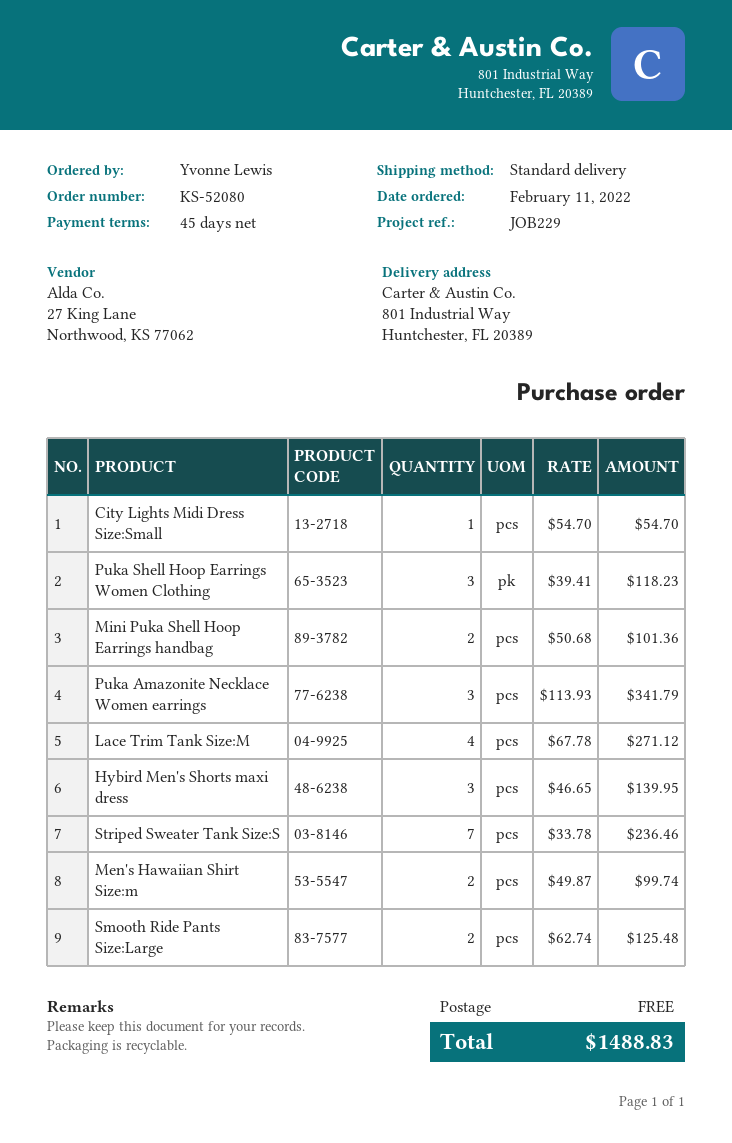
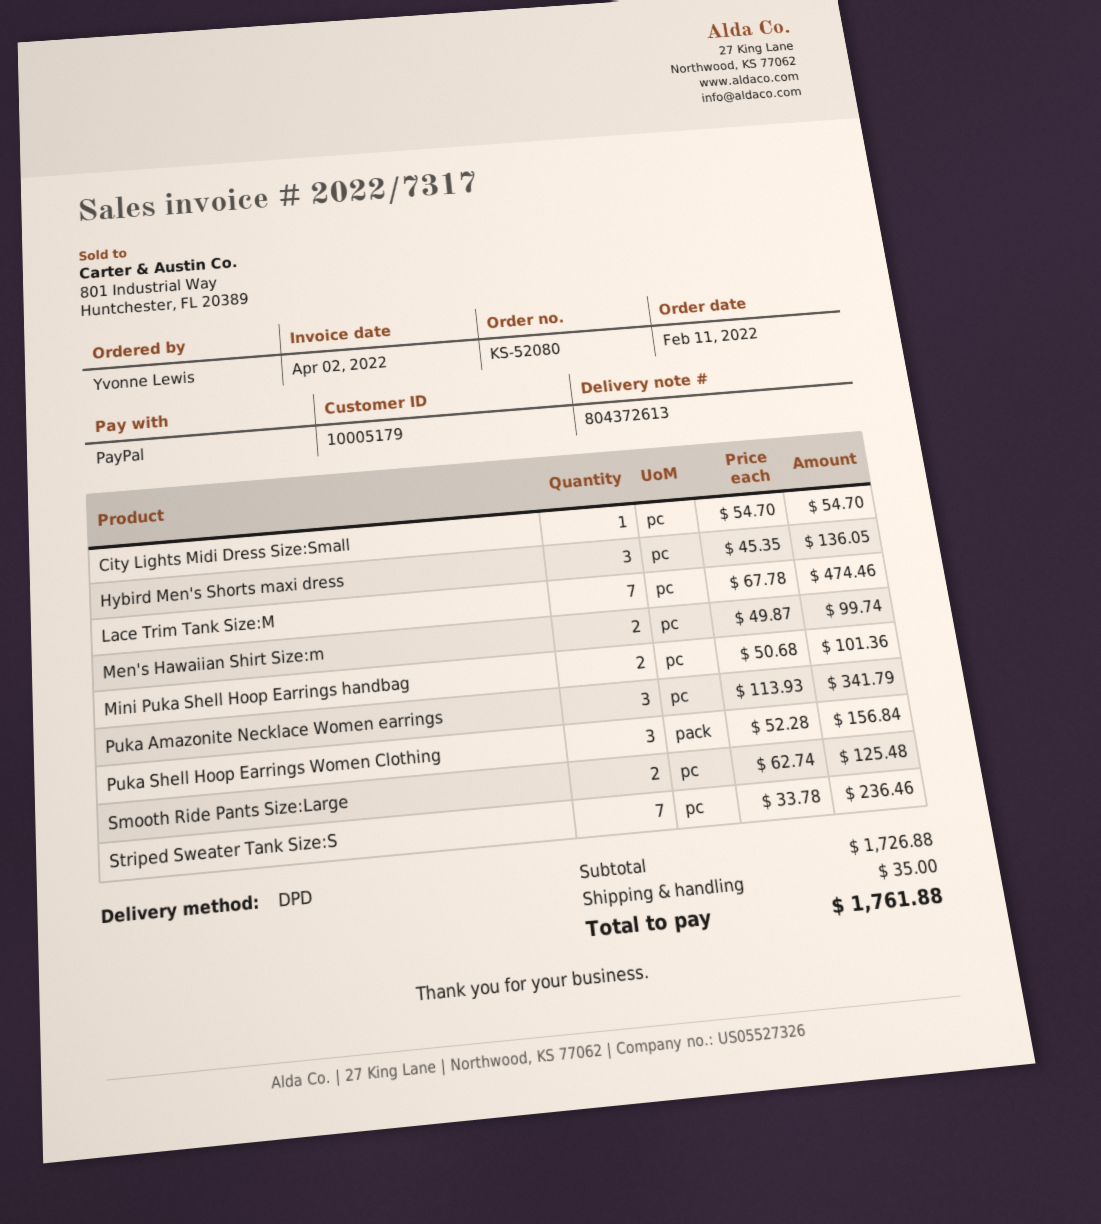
shipping method: standard -> DPD
Puka Shell Hoop Earrings Women Clothing: 3 x 39.41 = 118.23 -> 3 x 52.28 = 156.84
Lace Trim Tank Size:M: 4 x 67.78 = 271.12 -> 7 x 67.78 = 474.46
Hybird Men's Shorts maxi dress: 3 x 46.65 = 139.95 -> 3 x 45.35 = 136.05
shipping: 0.00 -> 35.00
total: 1488.83 -> 1761.88

